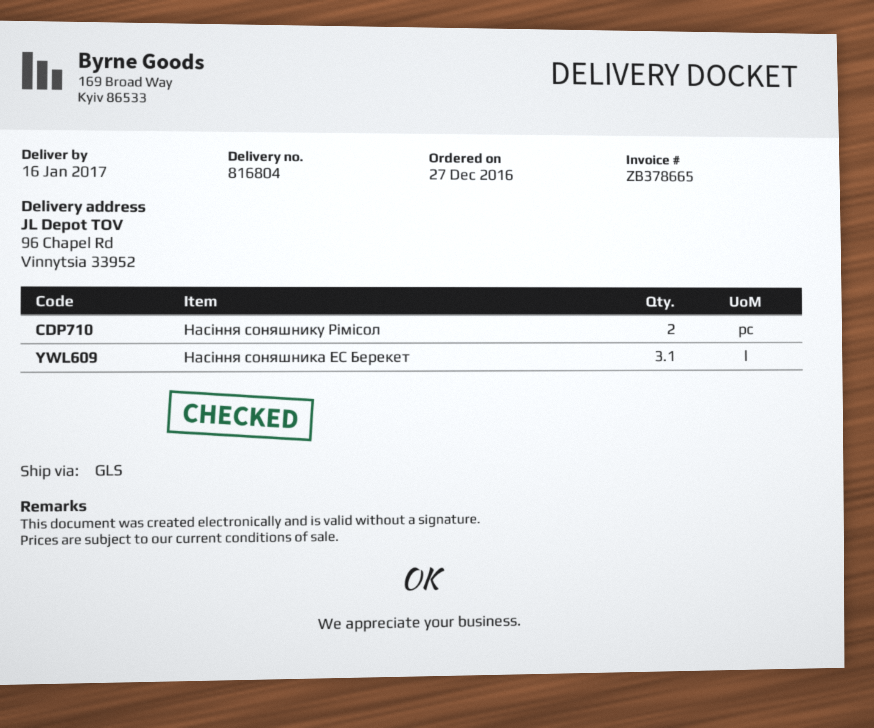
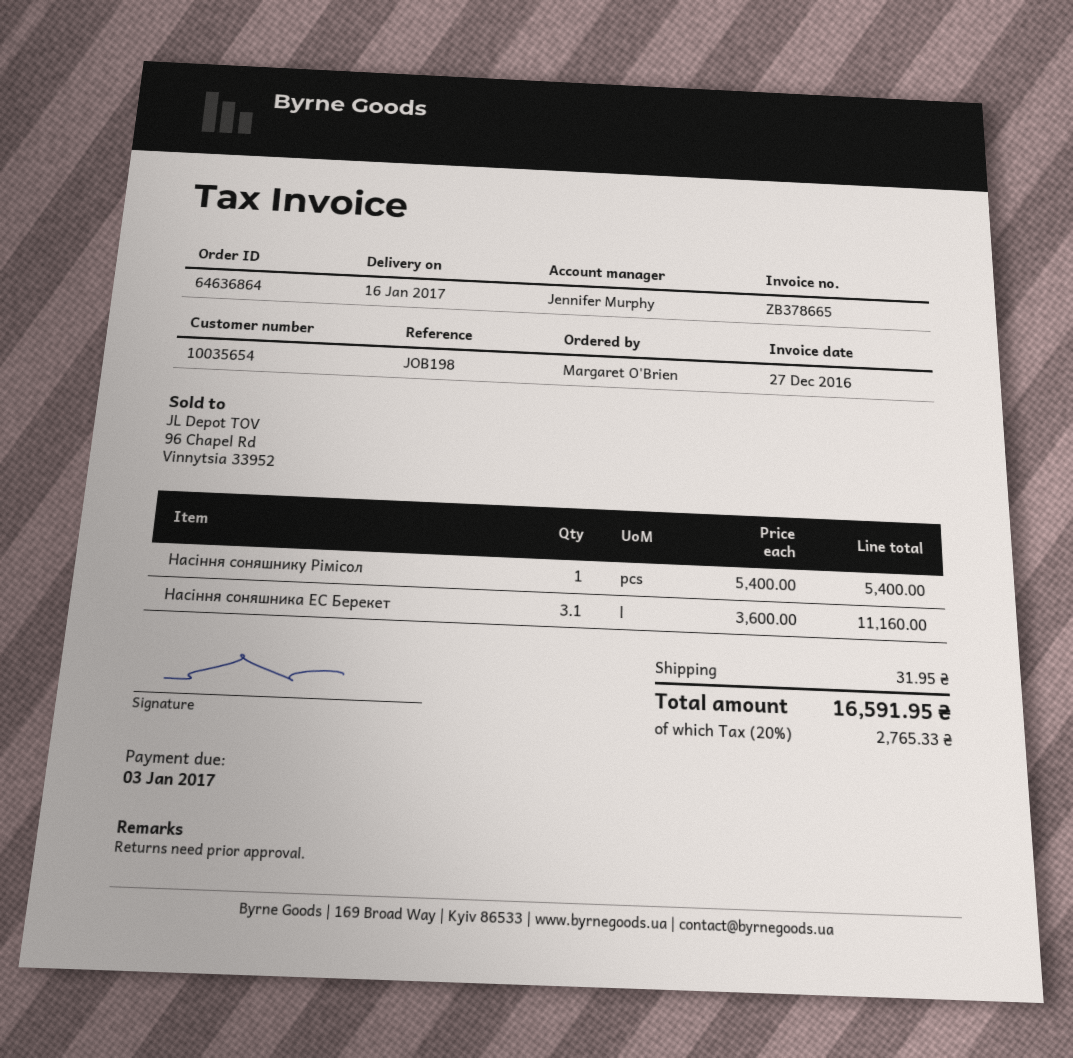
Насіння соняшнику Рімісол: 2 -> 1

